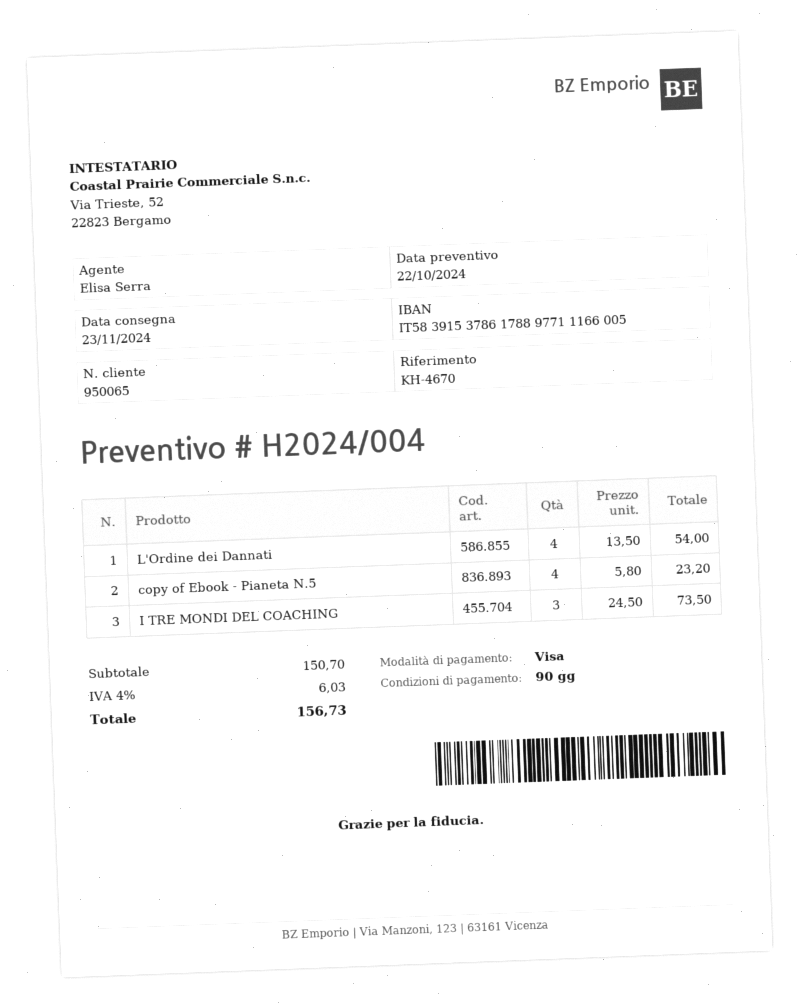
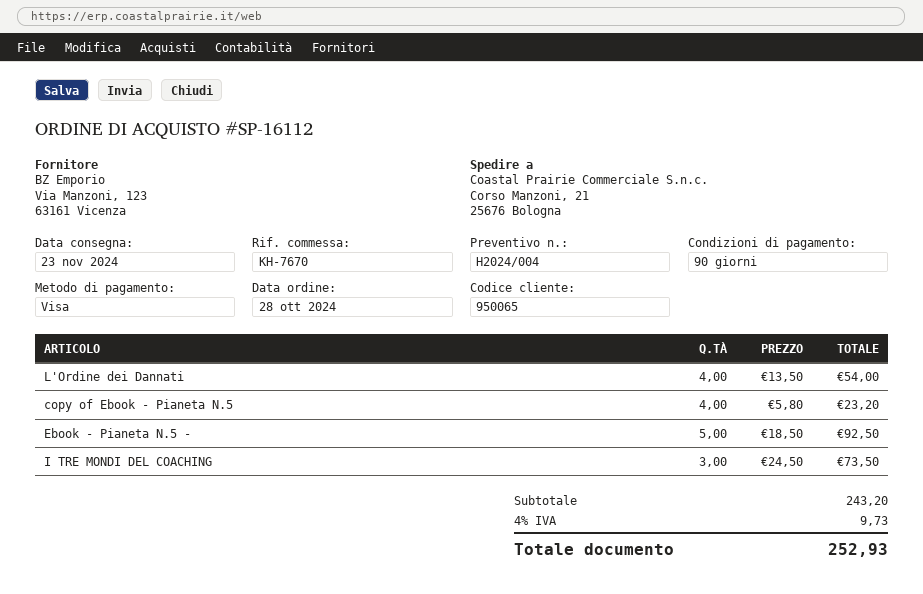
reference: KH-4670 -> KH-7670
Ebook - Pianeta N.5 -: none -> 5 x 18.50 = 92.50
subtotal: 150.70 -> 243.20
tax: 4% = 6.03 -> 4% = 9.73
total: 156.73 -> 252.93

